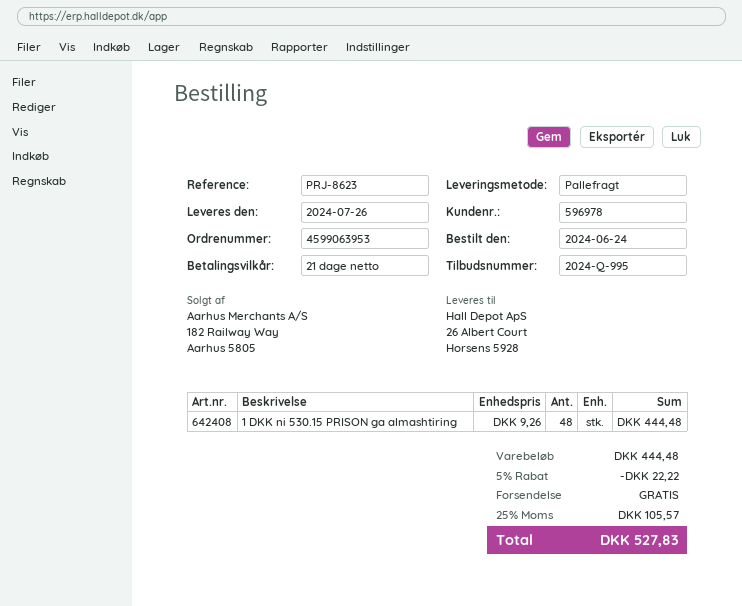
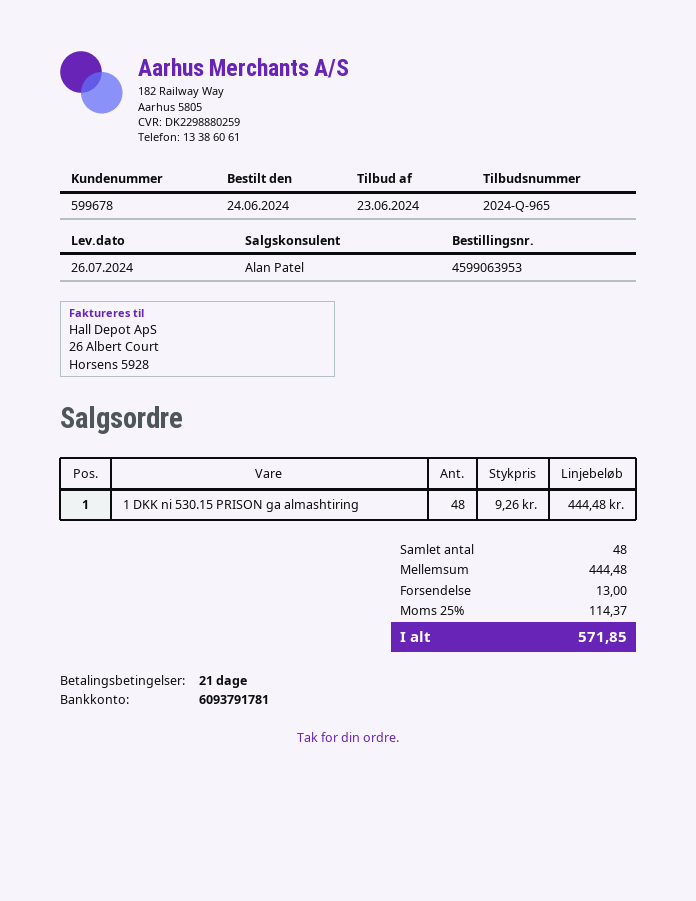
quote number: 2024-Q-995 -> 2024-Q-965
customer number: 596978 -> 599678
discount: 5% = 22.22 -> none
shipping: 0.00 -> 13.00
tax: 25% = 105.57 -> 25% = 114.37
total: 527.83 -> 571.85

